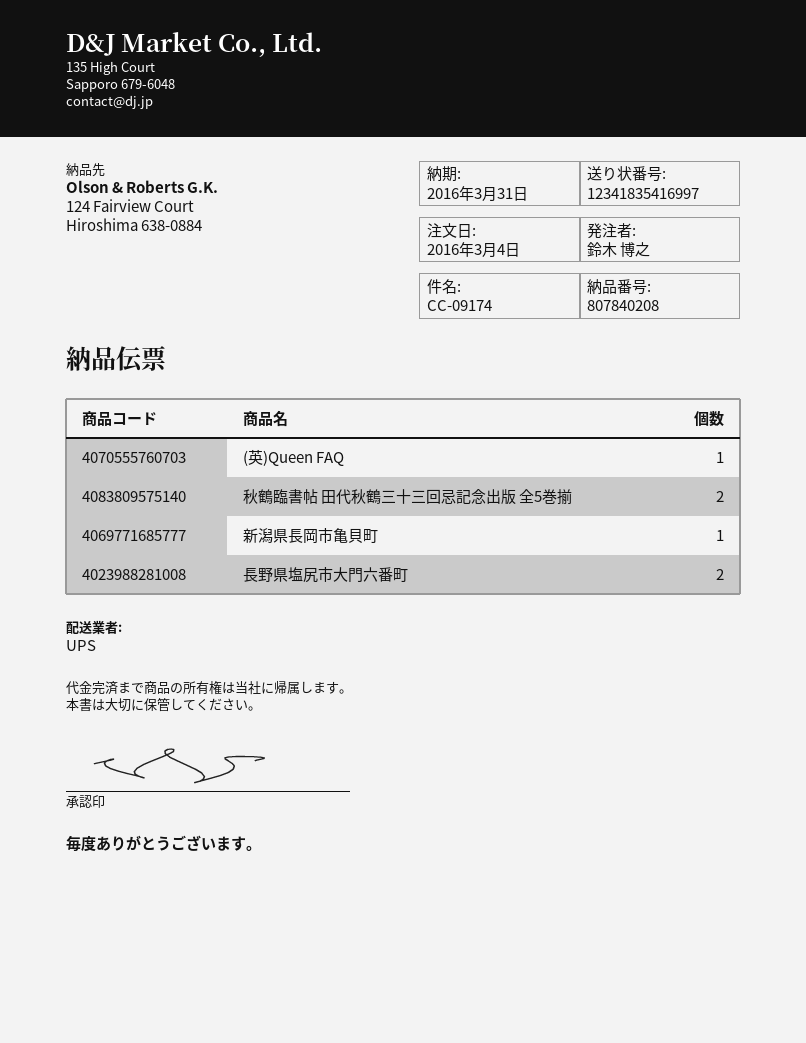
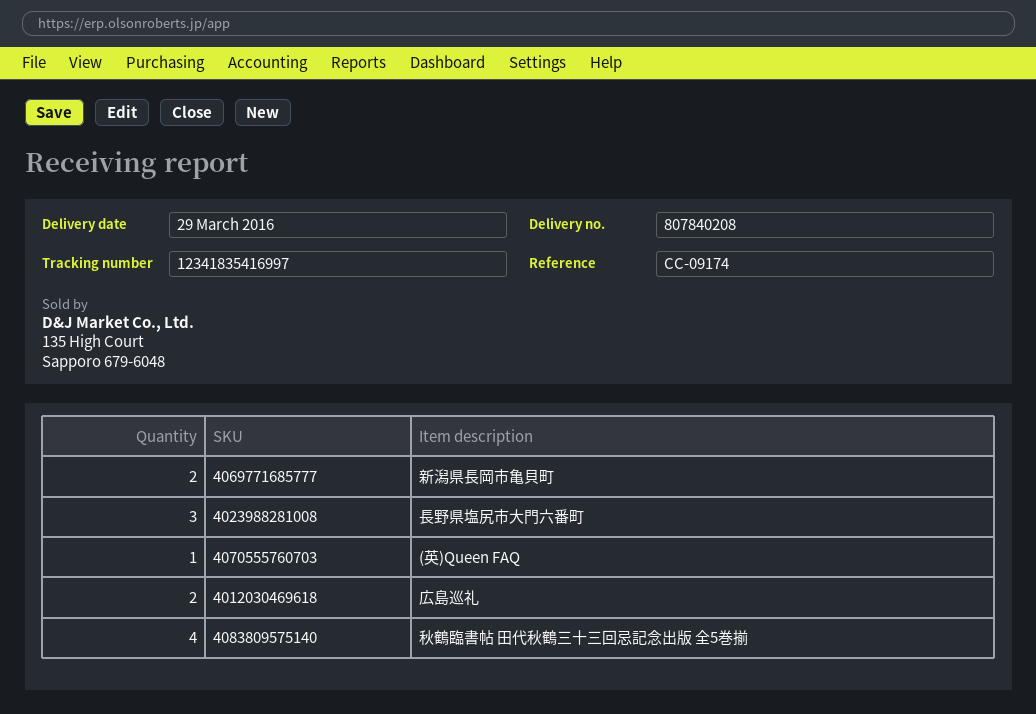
delivery date: 2016-03-31 -> 2016-03-29
秋鶴臨書帖 田代秋鶴三十三回忌記念出版 全5巻揃: 2 -> 4
新潟県長岡市亀貝町: 1 -> 2
長野県塩尻市大門六番町: 2 -> 3
広島巡礼: none -> 2

